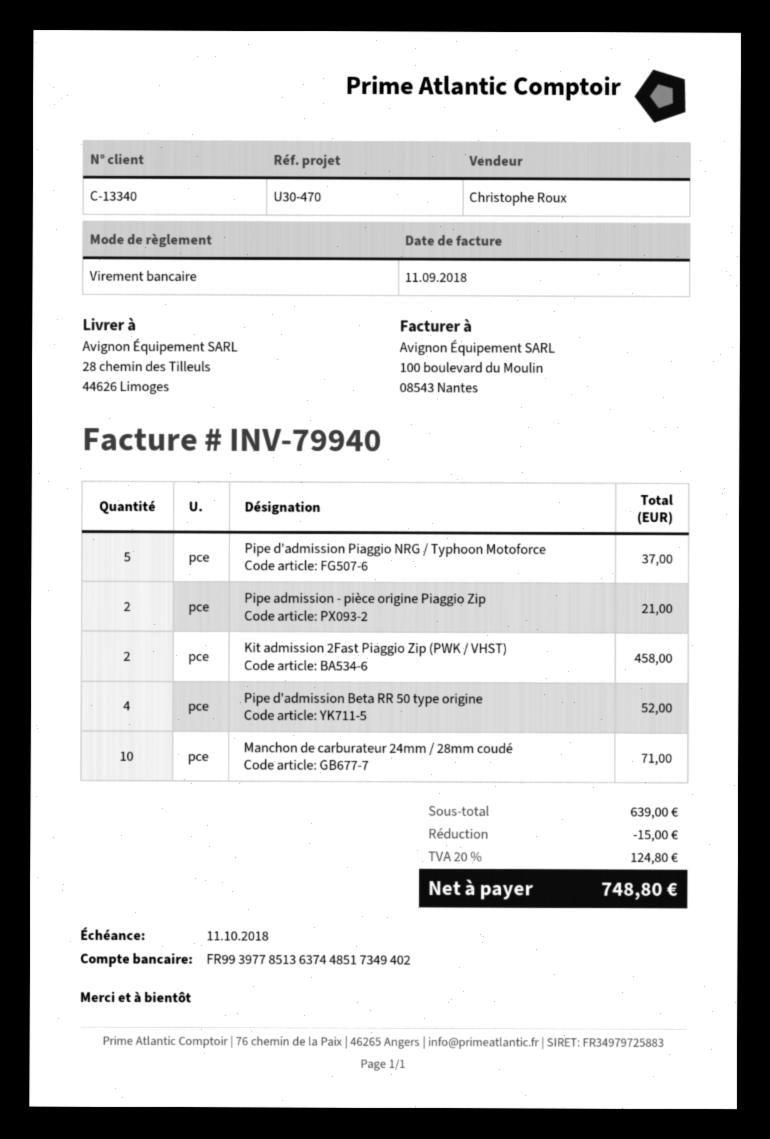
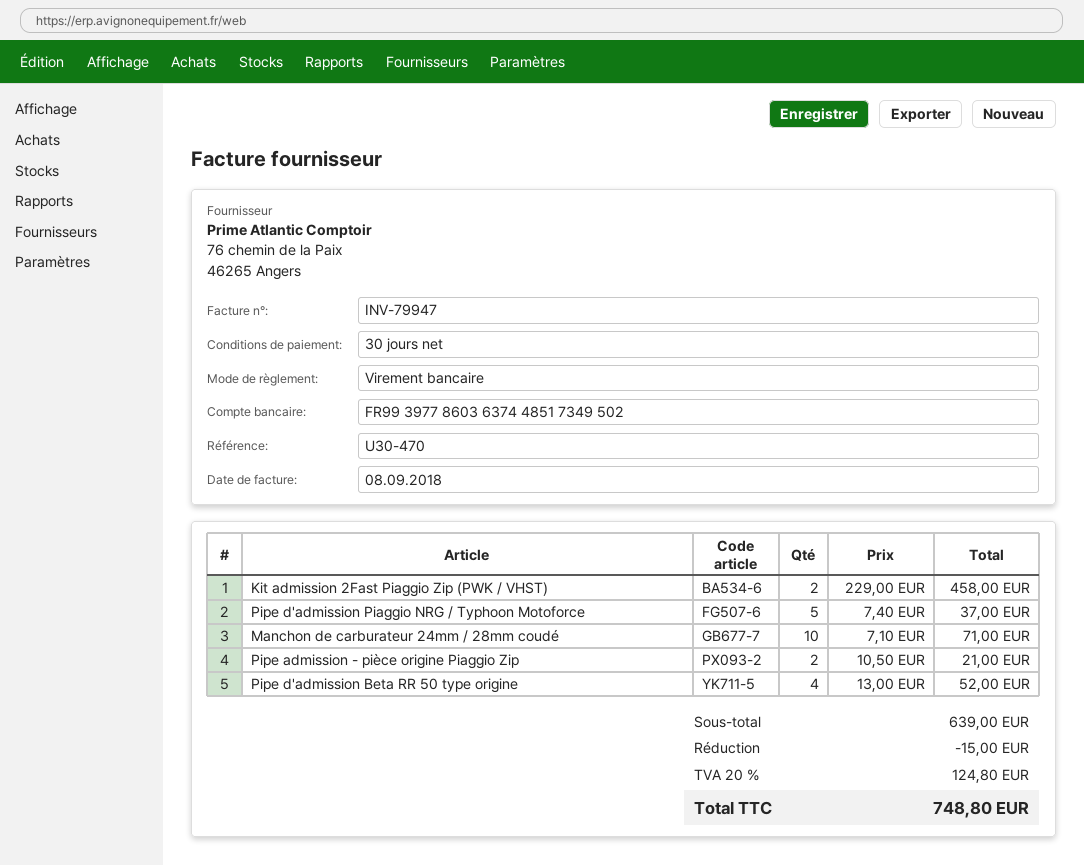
invoice number: INV-79940 -> INV-79947
invoice date: 2018-09-11 -> 2018-09-08
bank account: FR9939778513637448517349402 -> FR9939778603637448517349502

